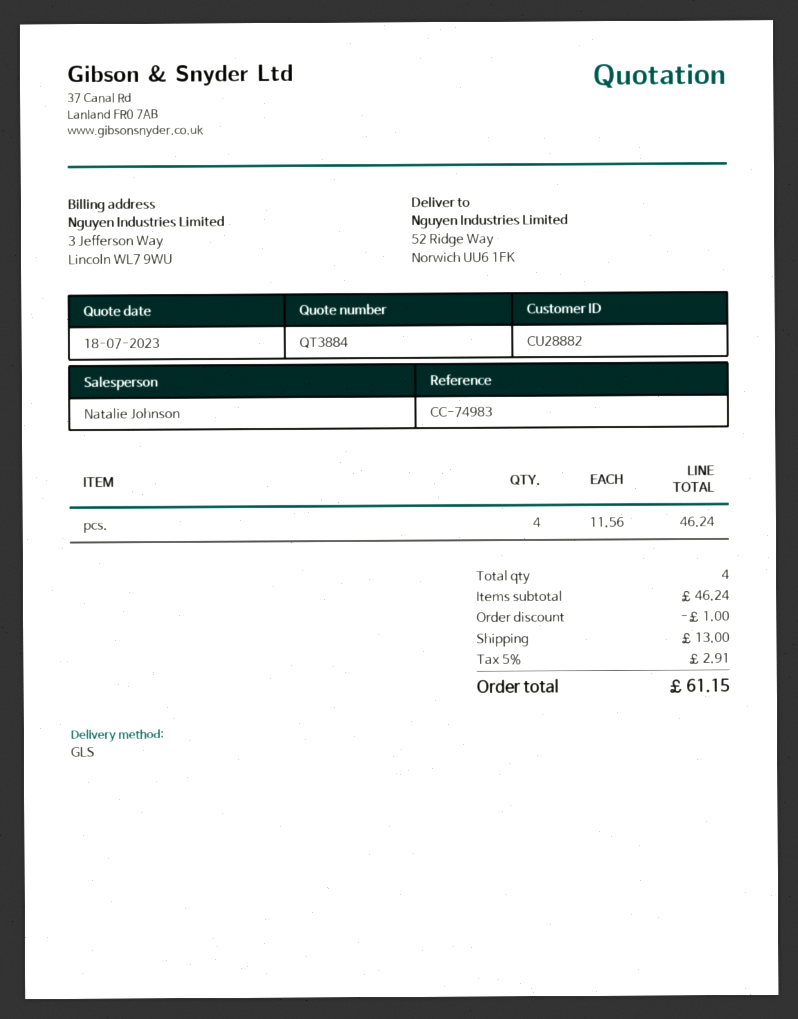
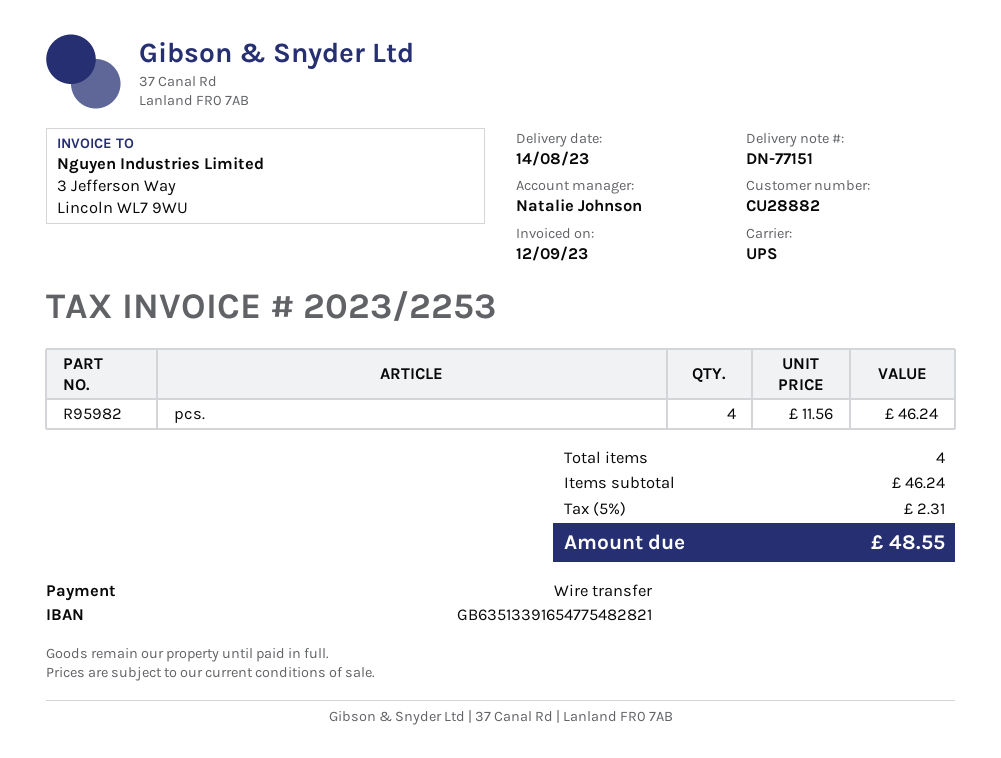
shipping method: GLS -> UPS
discount: 1.00 -> none
shipping: 13.00 -> none
tax: 5% = 2.91 -> 5% = 2.31
total: 61.15 -> 48.55

